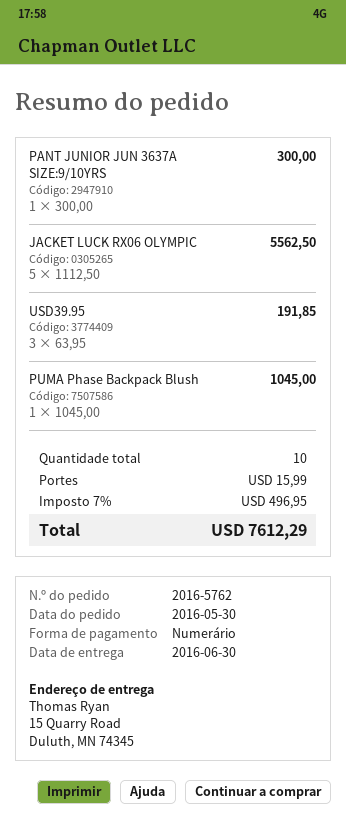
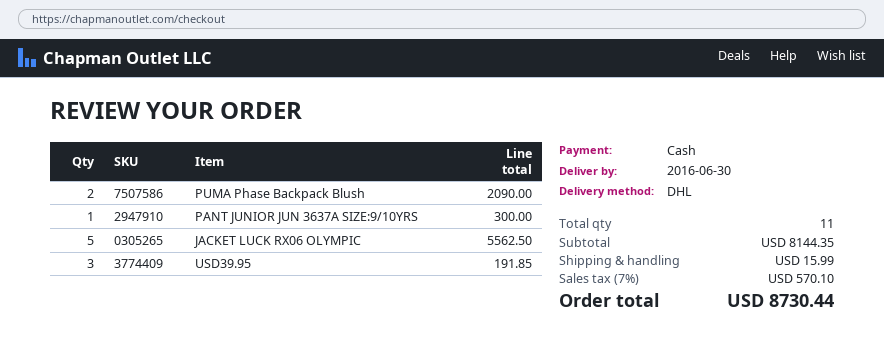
PUMA Phase Backpack Blush: 1 for 1045.00 -> 2 for 2090.00
total quantity: 10 -> 11
tax: 7% = 496.95 -> 7% = 570.10
total: 7612.29 -> 8730.44

